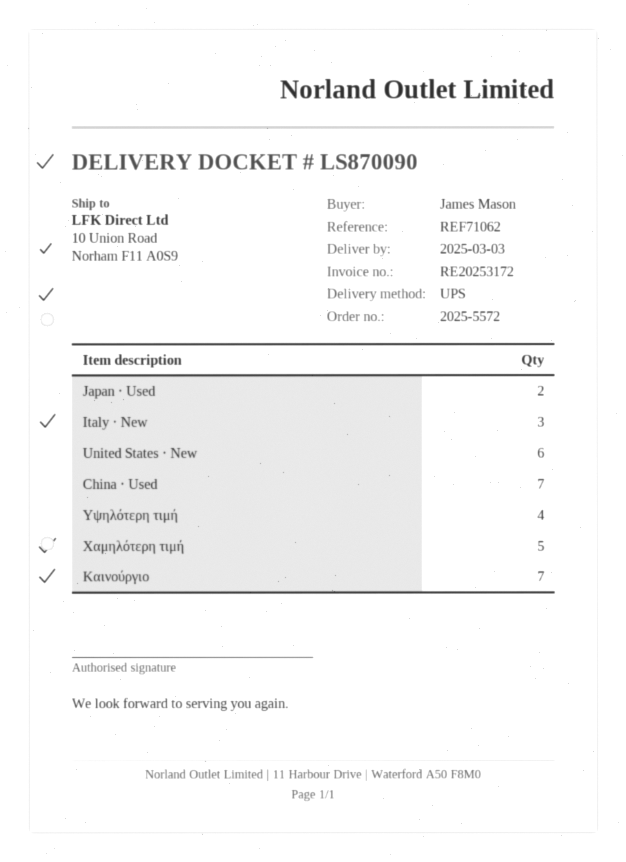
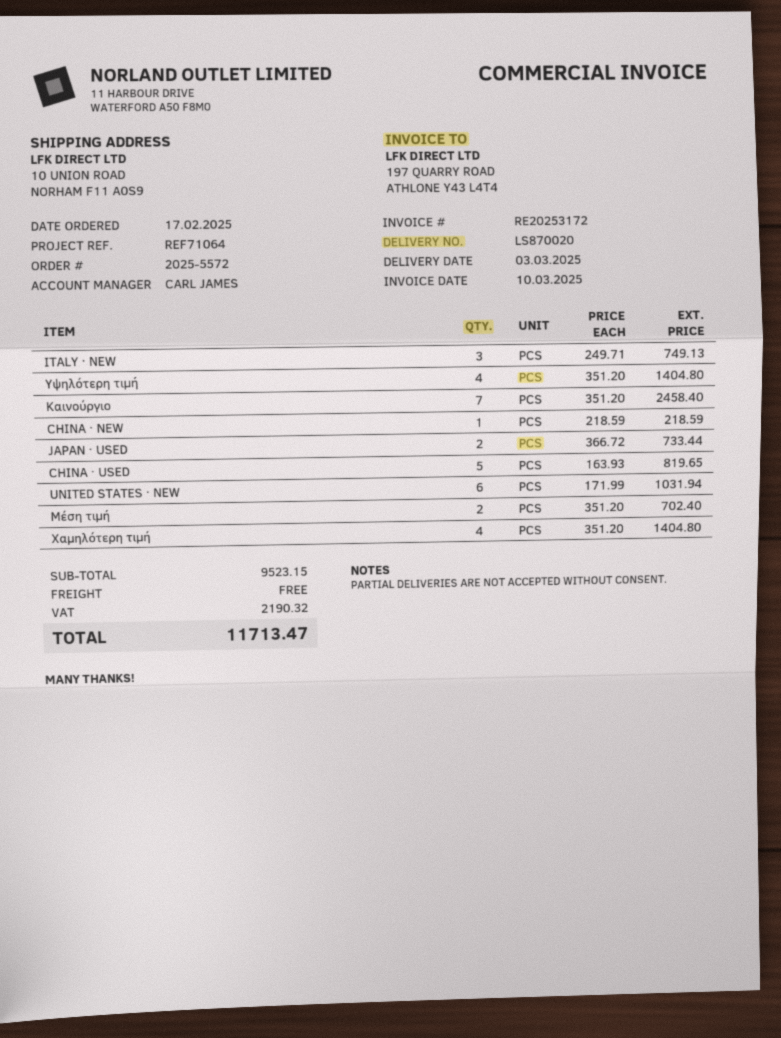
delivery note number: LS870090 -> LS870020
reference: REF71062 -> REF71064
China · Used: 7 -> 5
Χαμηλότερη τιμή: 5 -> 4
CHINA · NEW: none -> 1
Μέση τιμή: none -> 2

